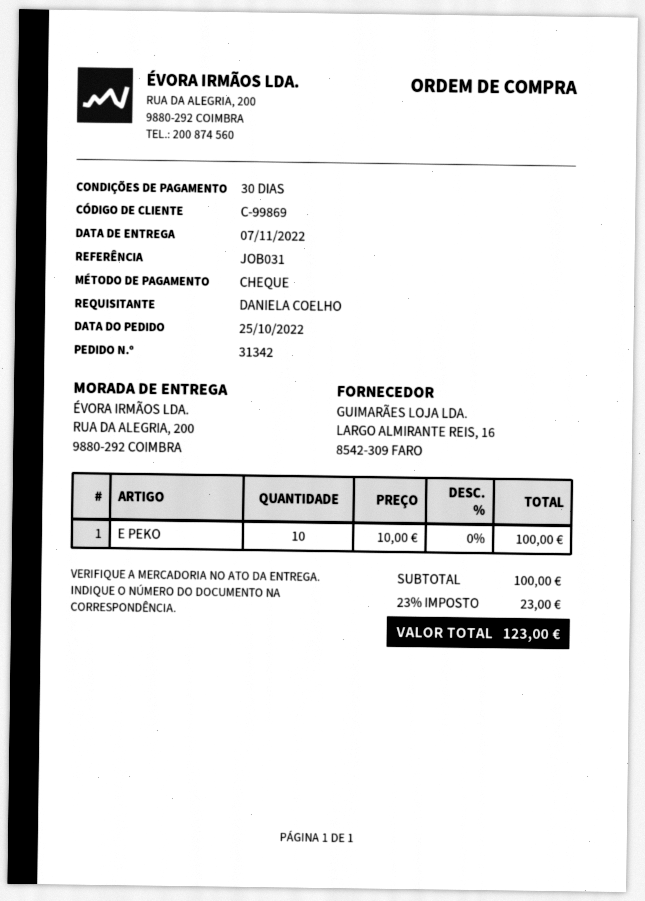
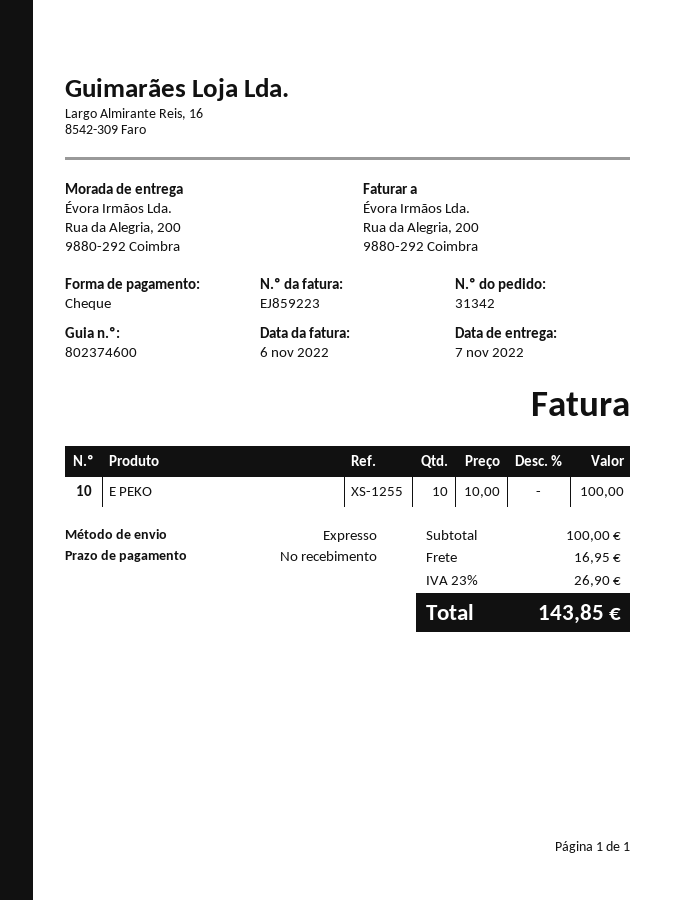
payment terms: 30 days -> on receipt
shipping: none -> 16.95
tax: 23% = 23.00 -> 23% = 26.90
total: 123.00 -> 143.85

